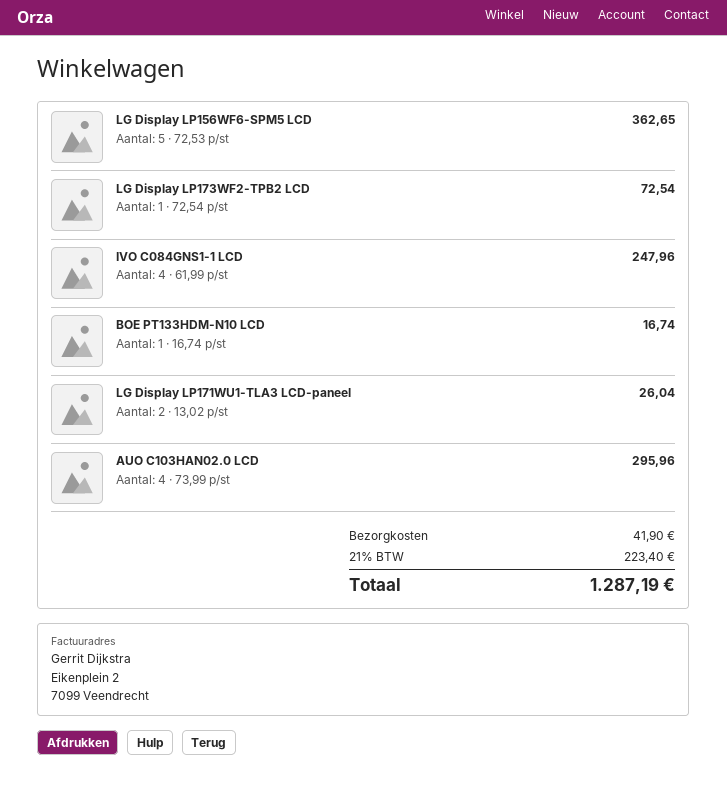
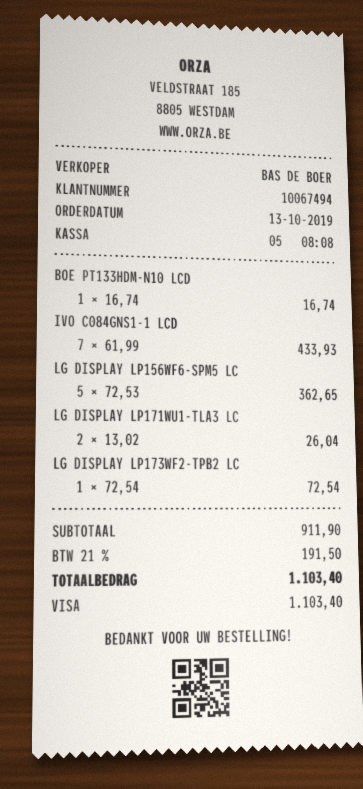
IVO C084GNS1-1 LCD: 4 x 61.99 = 247.96 -> 7 x 61.99 = 433.93
AUO C103HAN02.0 LCD: 4 x 73.99 = 295.96 -> none
shipping: 41.90 -> none
tax: 21% = 223.40 -> 21% = 191.50
total: 1287.19 -> 1103.40

